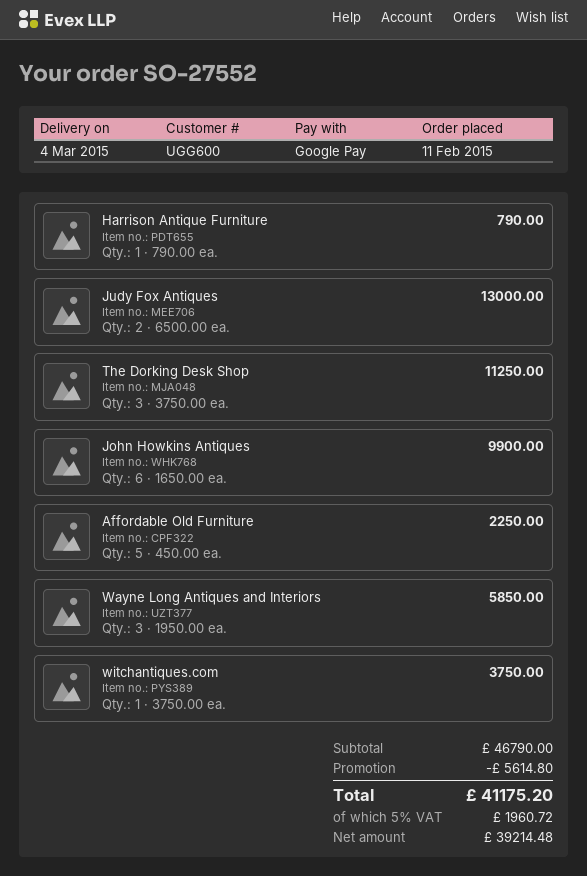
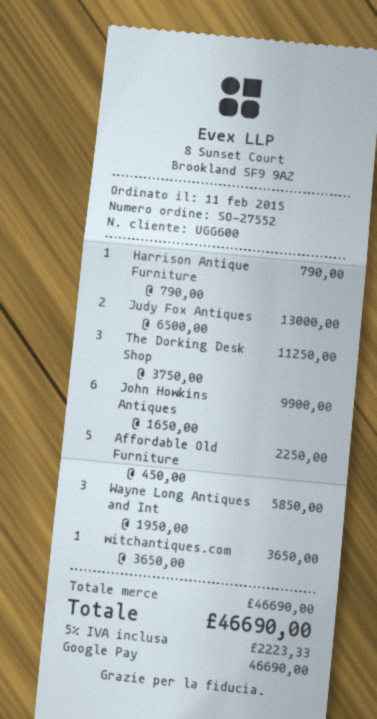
witchantiques.com: 1 x 3750.00 = 3750.00 -> 1 x 3650.00 = 3650.00
subtotal: 46790.00 -> 46690.00
discount: 5614.80 -> none
tax: 5% = 1960.72 -> 5% = 2223.33
total: 41175.20 -> 46690.00

